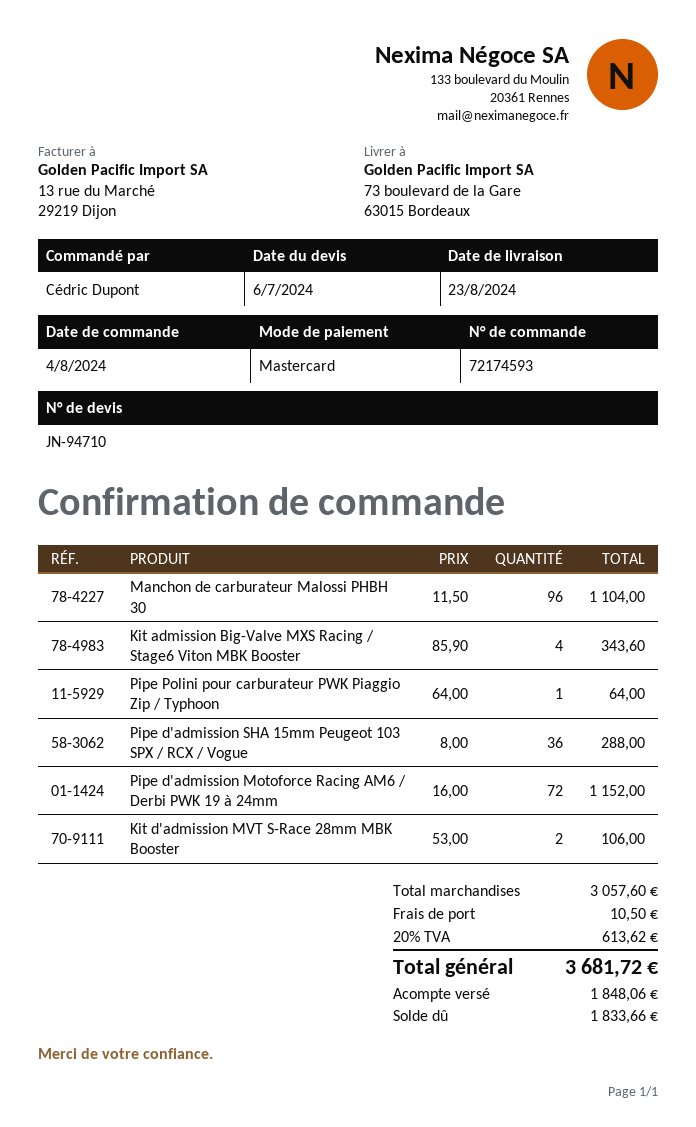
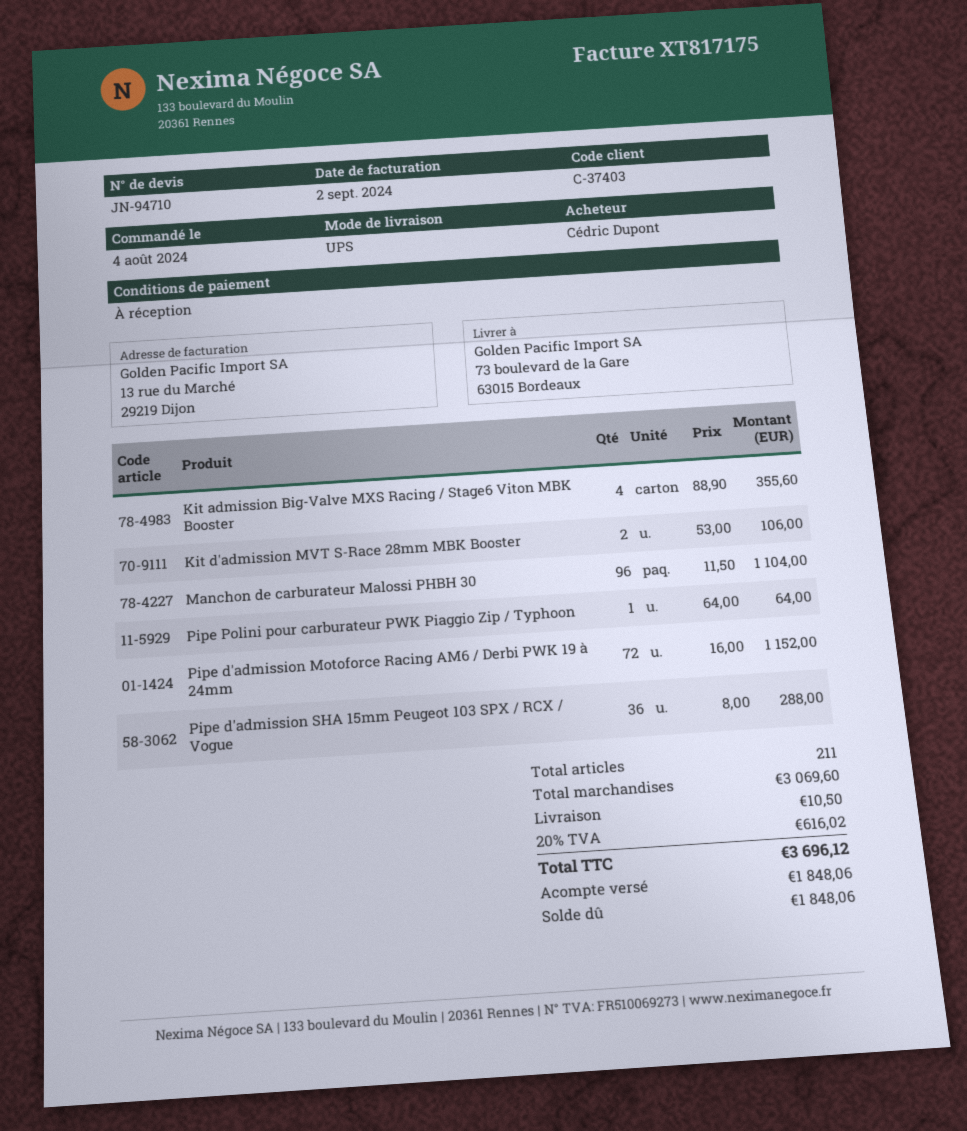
Kit admission Big-Valve MXS Racing / Stage6 Viton MBK Booster: 4 x 85.90 = 343.60 -> 4 x 88.90 = 355.60
subtotal: 3057.60 -> 3069.60
tax: 20% = 613.62 -> 20% = 616.02
total: 3681.72 -> 3696.12
balance: 1833.66 -> 1848.06

